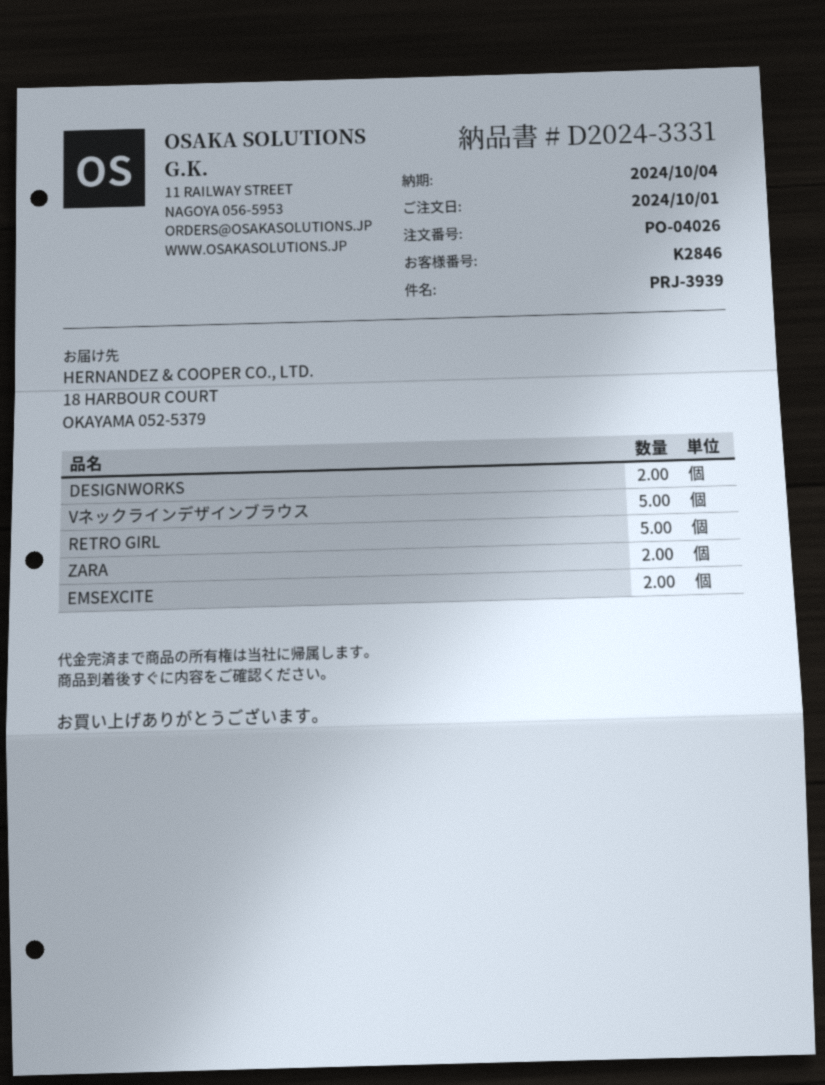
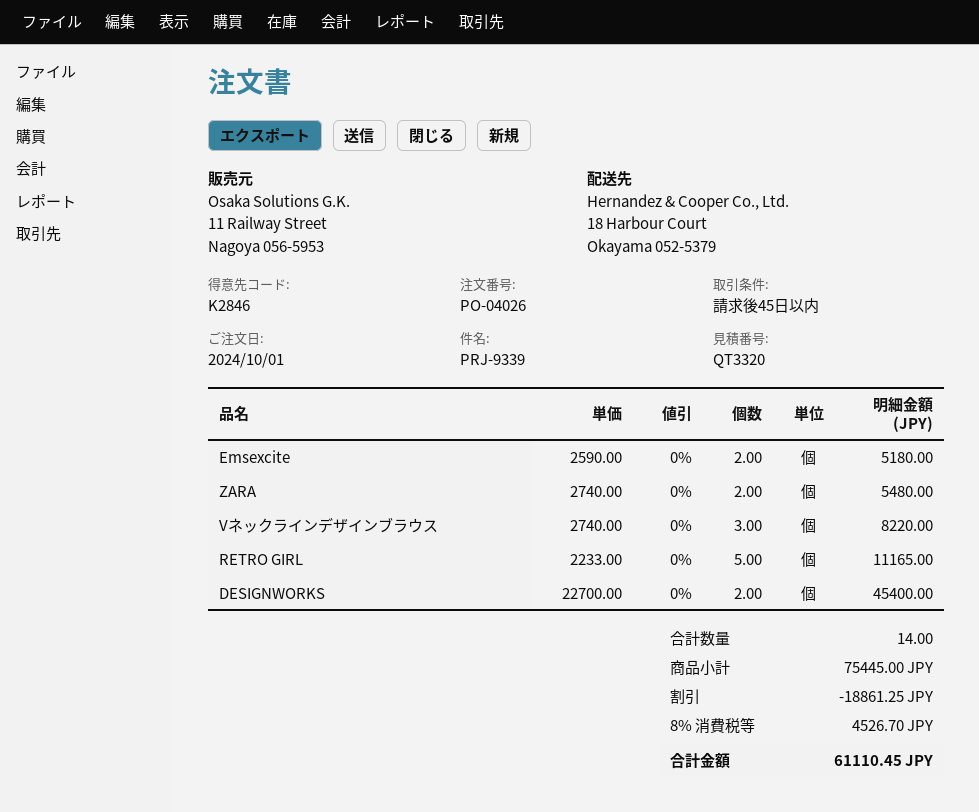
reference: PRJ-3939 -> PRJ-9339
Vネックラインデザインブラウス: 5 -> 3

